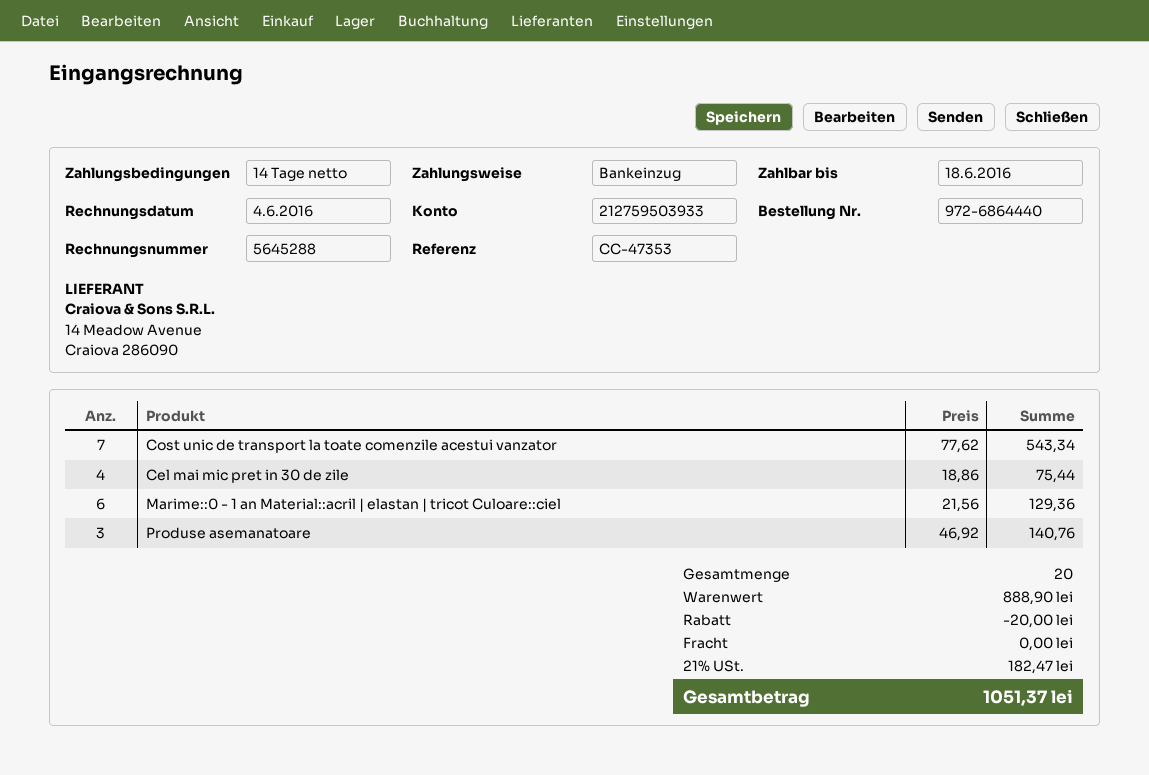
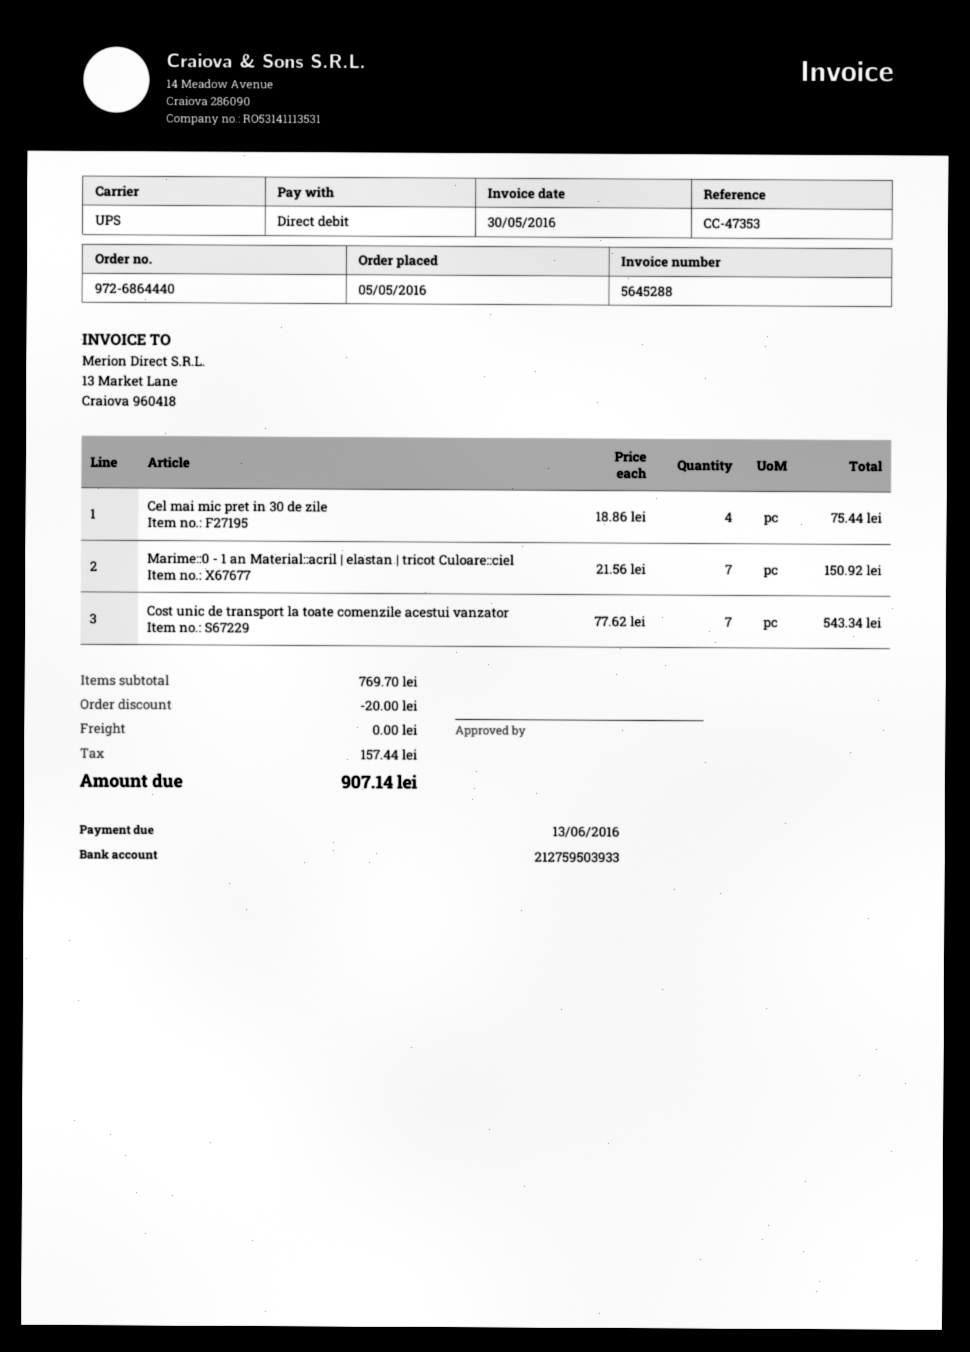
invoice date: 2016-06-04 -> 2016-05-30
due date: 2016-06-18 -> 2016-06-13
Marime::0 - 1 an Material::acril | elastan | tricot Culoare::ciel: 6 x 21.56 = 129.36 -> 7 x 21.56 = 150.92
Produse asemanatoare: 3 x 46.92 = 140.76 -> none
subtotal: 888.90 -> 769.70
tax: 182.47 -> 157.44
total: 1051.37 -> 907.14

